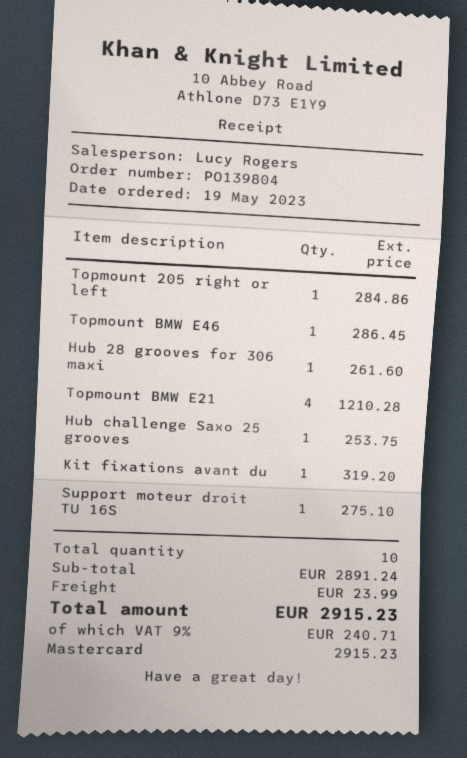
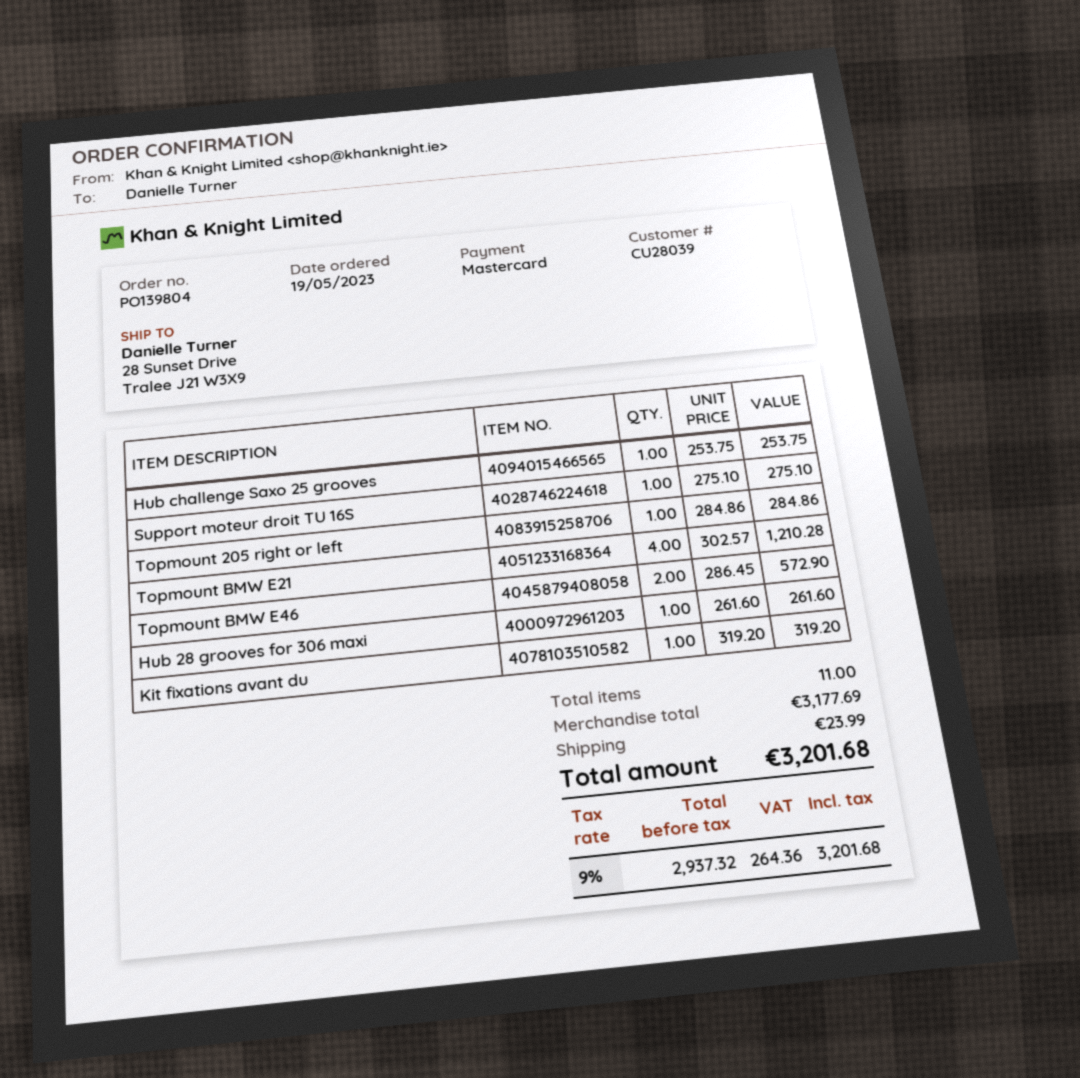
Topmount BMW E46: 1 for 286.45 -> 2 for 572.90
total quantity: 10 -> 11
subtotal: 2891.24 -> 3177.69
tax: 9% = 240.71 -> 9% = 264.36
total: 2915.23 -> 3201.68

